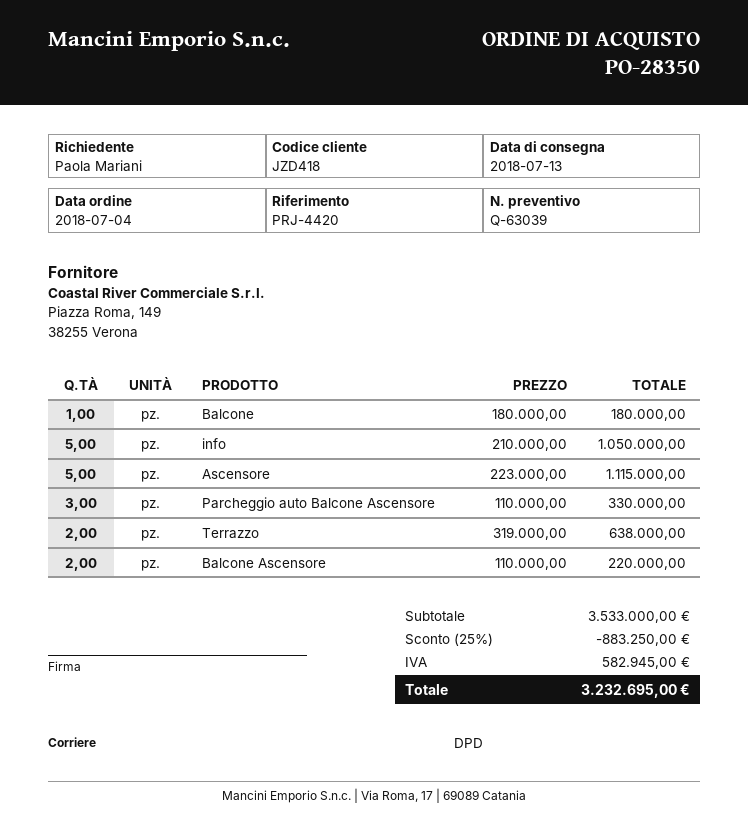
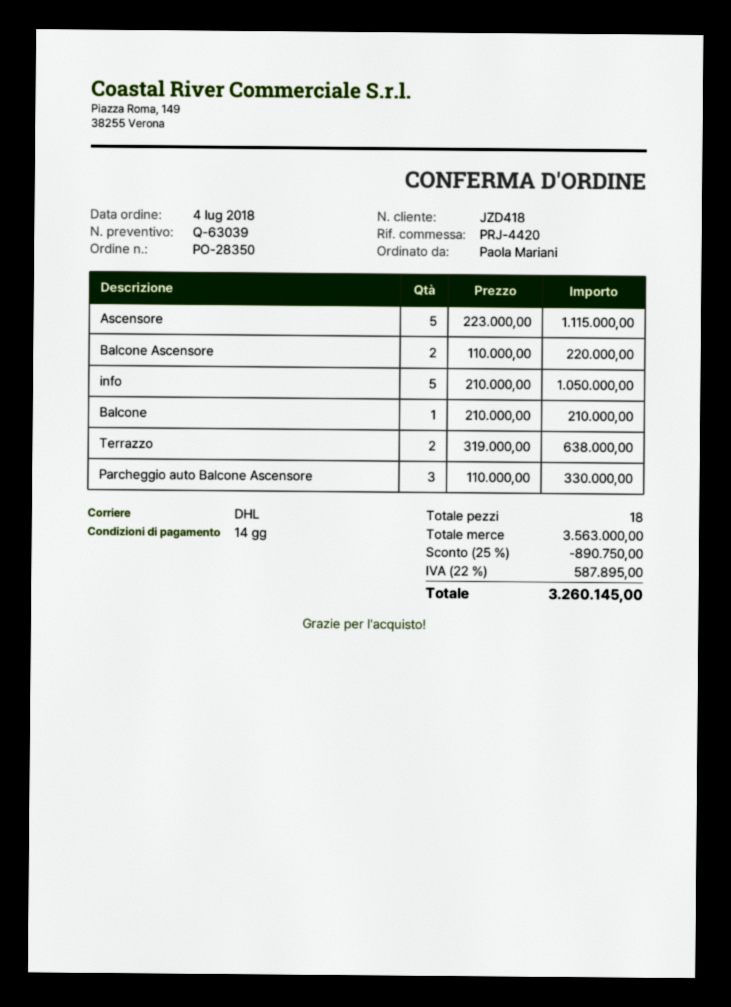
shipping method: DPD -> DHL
Balcone: 1 x 180000.00 = 180000.00 -> 1 x 210000.00 = 210000.00
subtotal: 3533000.00 -> 3563000.00
discount: 25% = 883250.00 -> 25% = 890750.00
tax: 582945.00 -> 587895.00
total: 3232695.00 -> 3260145.00

